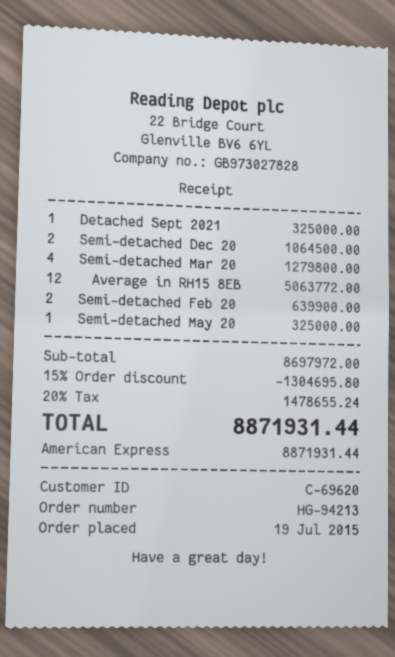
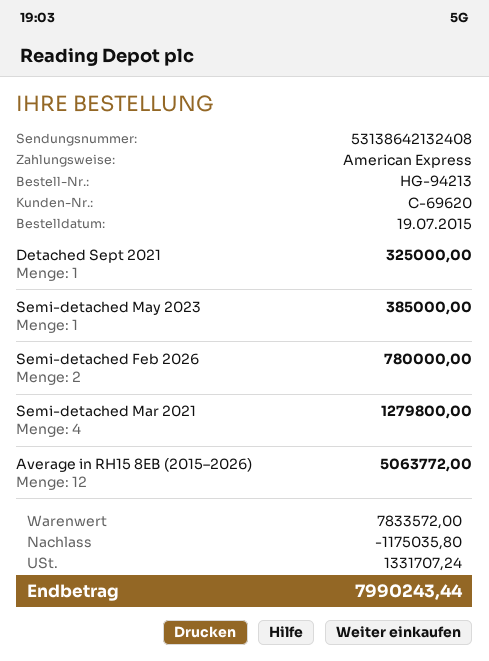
Semi-detached Dec 20: 2 for 1064500.00 -> none
Semi-detached Feb 20: 2 for 639900.00 -> 2 for 780000.00
Semi-detached May 20: 1 for 325000.00 -> 1 for 385000.00
subtotal: 8697972.00 -> 7833572.00
discount: 1304695.80 -> 1175035.80
tax: 1478655.24 -> 1331707.24
total: 8871931.44 -> 7990243.44

